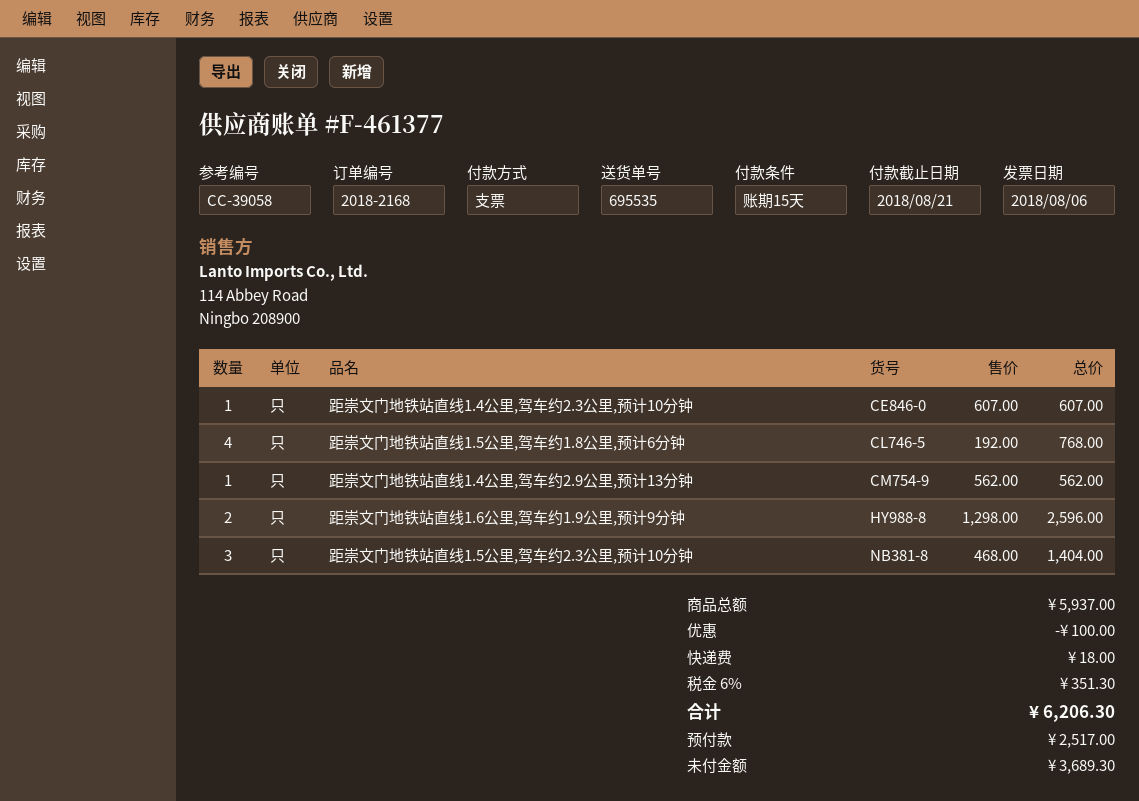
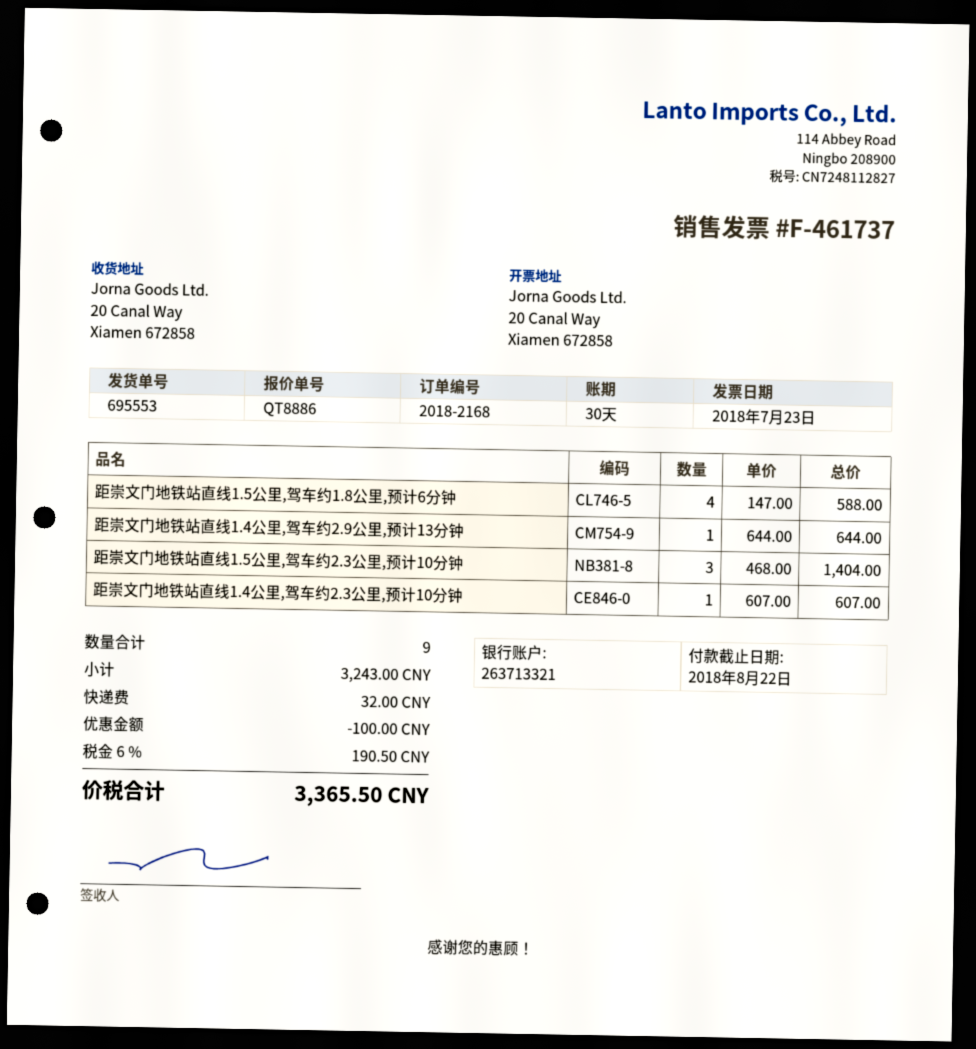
delivery note number: 695535 -> 695553
invoice number: F-461377 -> F-461737
invoice date: 2018-08-06 -> 2018-07-23
payment terms: 15 days -> 30 days
due date: 2018-08-21 -> 2018-08-22
距崇文门地铁站直线1.5公里,驾车约1.8公里,预计6分钟: 4 x 192.00 = 768.00 -> 4 x 147.00 = 588.00
距崇文门地铁站直线1.4公里,驾车约2.9公里,预计13分钟: 1 x 562.00 = 562.00 -> 1 x 644.00 = 644.00
距崇文门地铁站直线1.6公里,驾车约1.9公里,预计9分钟: 2 x 1298.00 = 2596.00 -> none
subtotal: 5937.00 -> 3243.00
shipping: 18.00 -> 32.00
tax: 6% = 351.30 -> 6% = 190.50
total: 6206.30 -> 3365.50

